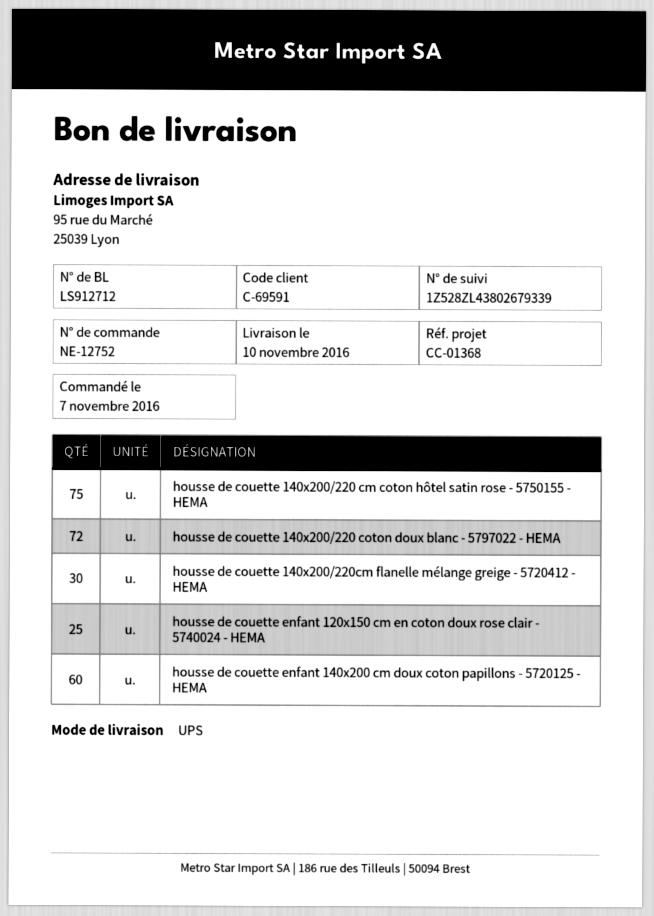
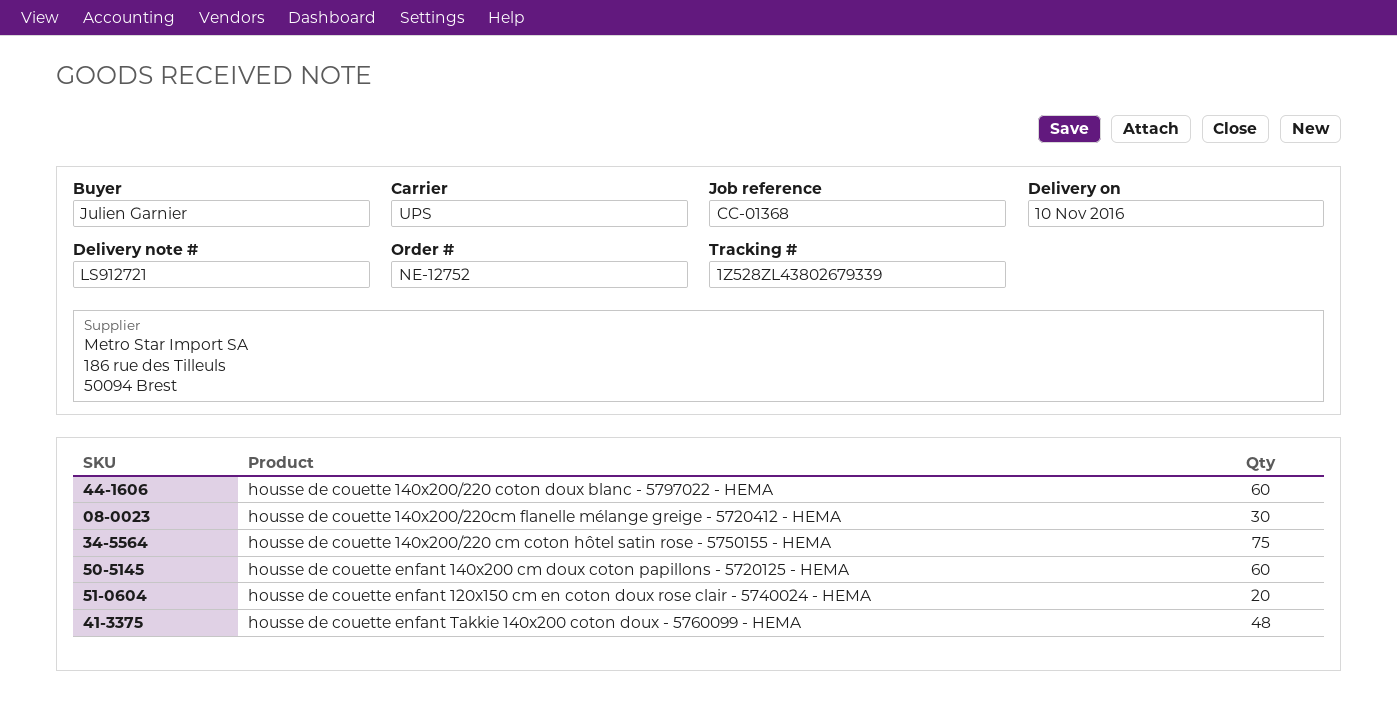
delivery note number: LS912712 -> LS912721
housse de couette 140x200/220 coton doux blanc - 5797022 - HEMA: 72 -> 60
housse de couette enfant 120x150 cm en coton doux rose clair - 5740024 - HEMA: 25 -> 20
housse de couette enfant Takkie 140x200 coton doux - 5760099 - HEMA: none -> 48

